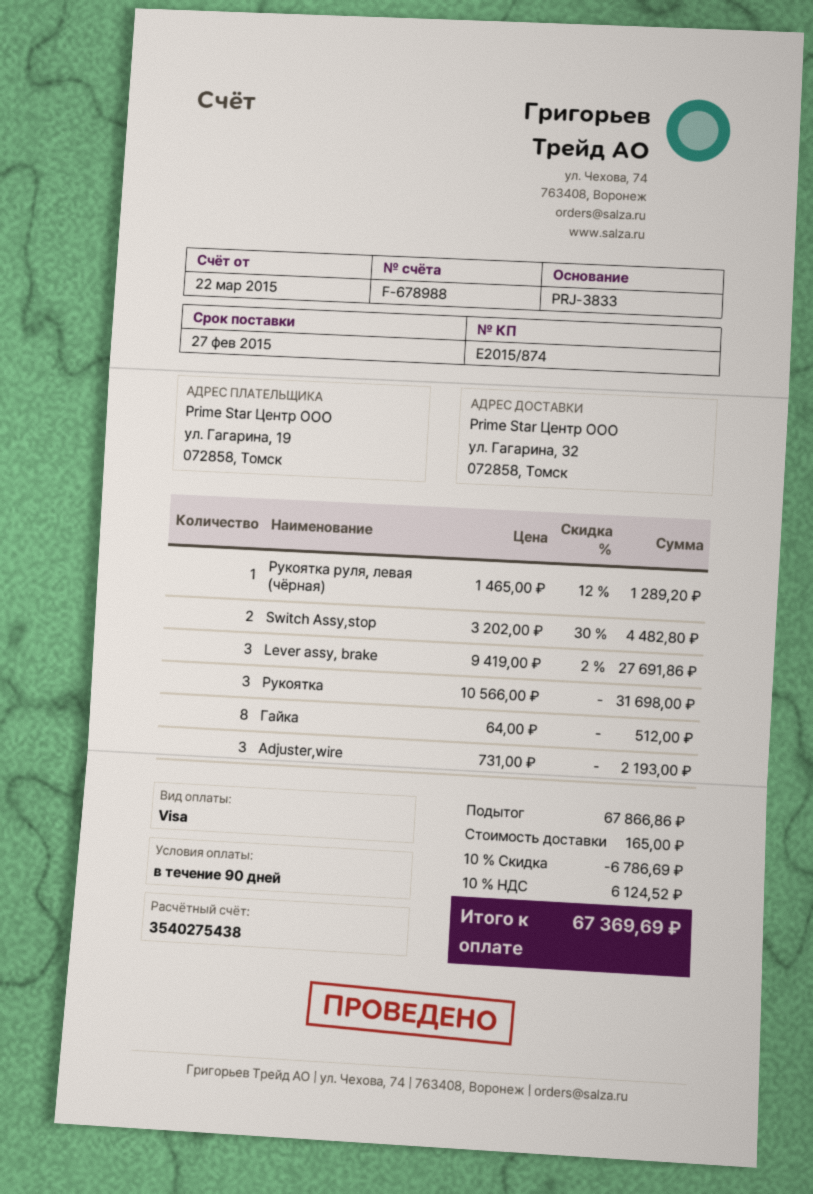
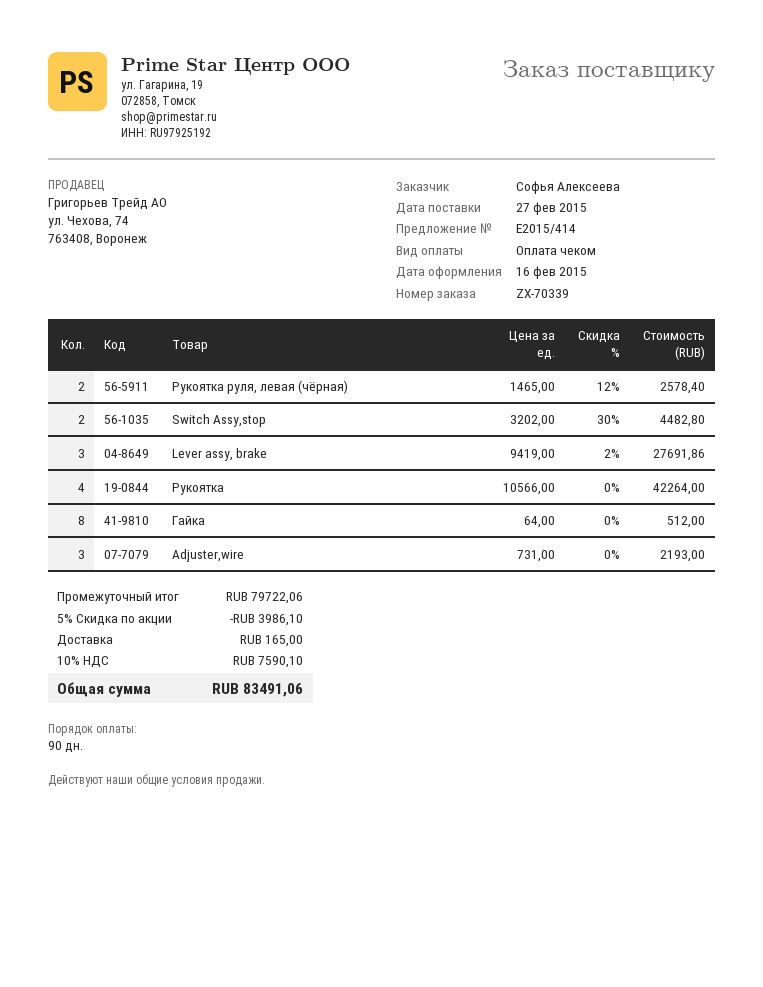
quote number: E2015/874 -> E2015/414
payment method: Visa -> cheque
Рукоятка руля, левая (чёрная): 1 x 1465.00 - 12% = 1289.20 -> 2 x 1465.00 - 12% = 2578.40
Рукоятка: 3 x 10566.00 = 31698.00 -> 4 x 10566.00 = 42264.00
subtotal: 67866.86 -> 79722.06
discount: 10% = 6786.69 -> 5% = 3986.10
tax: 10% = 6124.52 -> 10% = 7590.10
total: 67369.69 -> 83491.06

